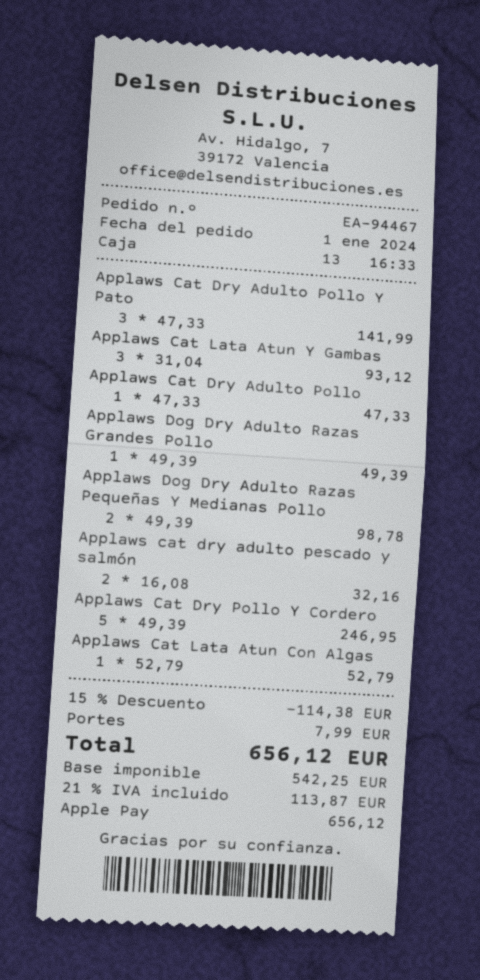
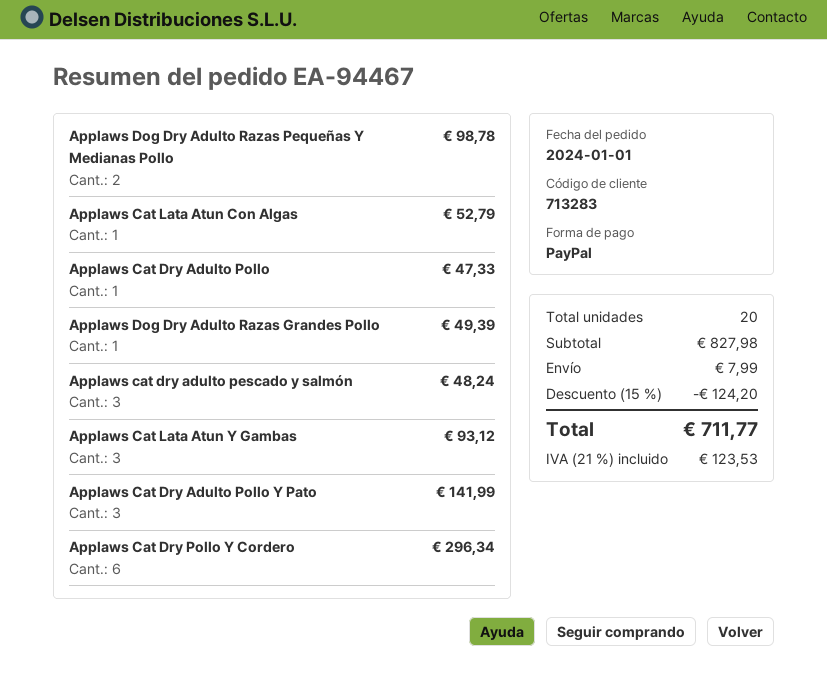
payment method: Apple Pay -> PayPal
Applaws cat dry adulto pescado y salmón: 2 for 32.16 -> 3 for 48.24
Applaws Cat Dry Pollo Y Cordero: 5 for 246.95 -> 6 for 296.34
discount: 15% = 114.38 -> 15% = 124.20
tax: 21% = 113.87 -> 21% = 123.53
total: 656.12 -> 711.77

